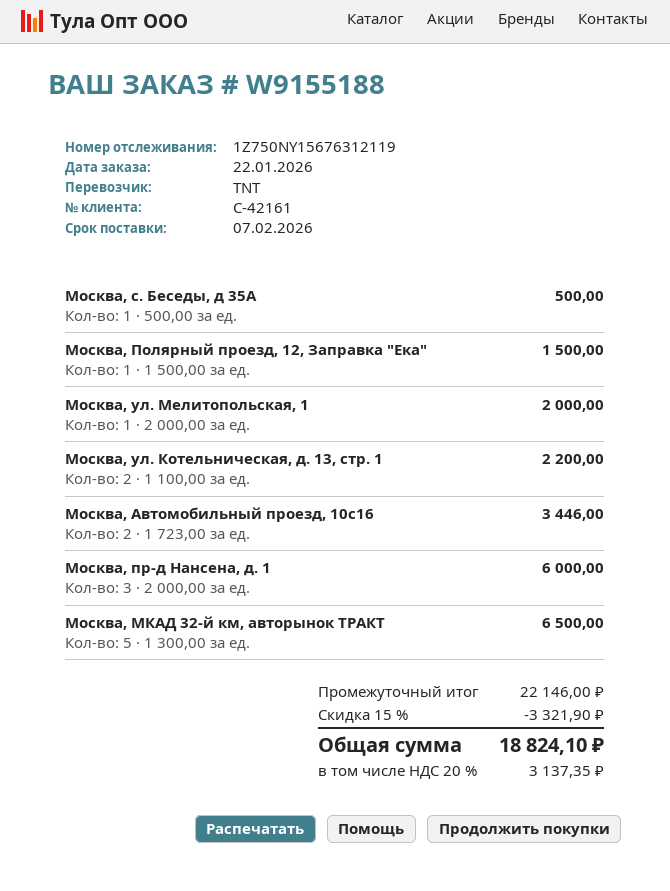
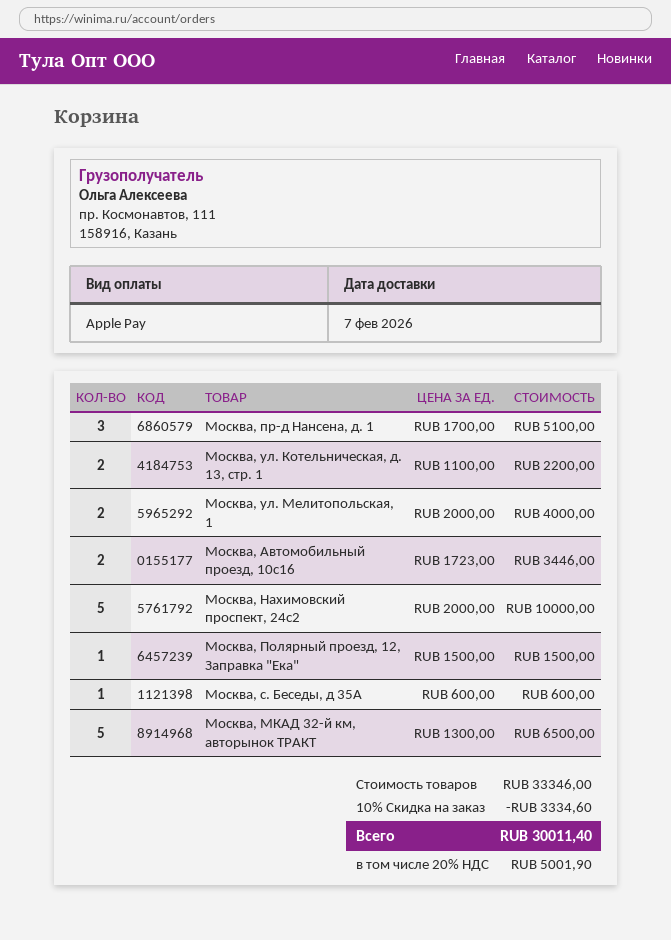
Москва, с. Беседы, д 35А: 1 x 500.00 = 500.00 -> 1 x 600.00 = 600.00
Москва, ул. Мелитопольская, 1: 1 x 2000.00 = 2000.00 -> 2 x 2000.00 = 4000.00
Москва, пр-д Нансена, д. 1: 3 x 2000.00 = 6000.00 -> 3 x 1700.00 = 5100.00
Москва, Нахимовский проспект, 24с2: none -> 5 x 2000.00 = 10000.00
subtotal: 22146.00 -> 33346.00
discount: 15% = 3321.90 -> 10% = 3334.60
tax: 20% = 3137.35 -> 20% = 5001.90
total: 18824.10 -> 30011.40

